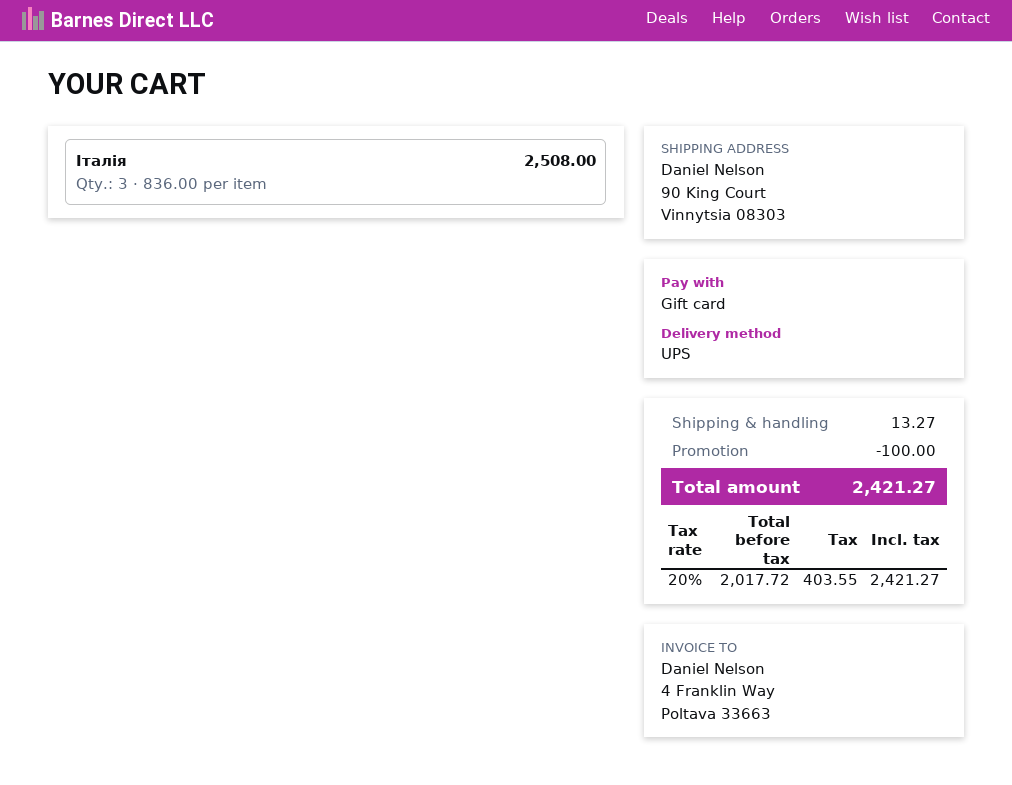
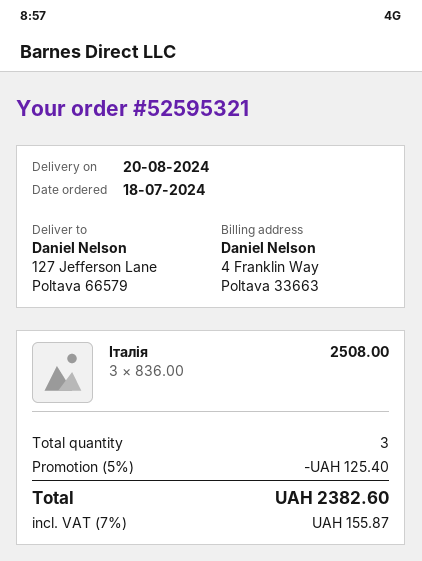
ship to: 90 King Court, Vinnytsia 08303 -> 127 Jefferson Lane, Poltava 66579
discount: 100.00 -> 125.40
shipping: 13.27 -> none
tax: 20% = 403.55 -> 7% = 155.87
total: 2421.27 -> 2382.60

